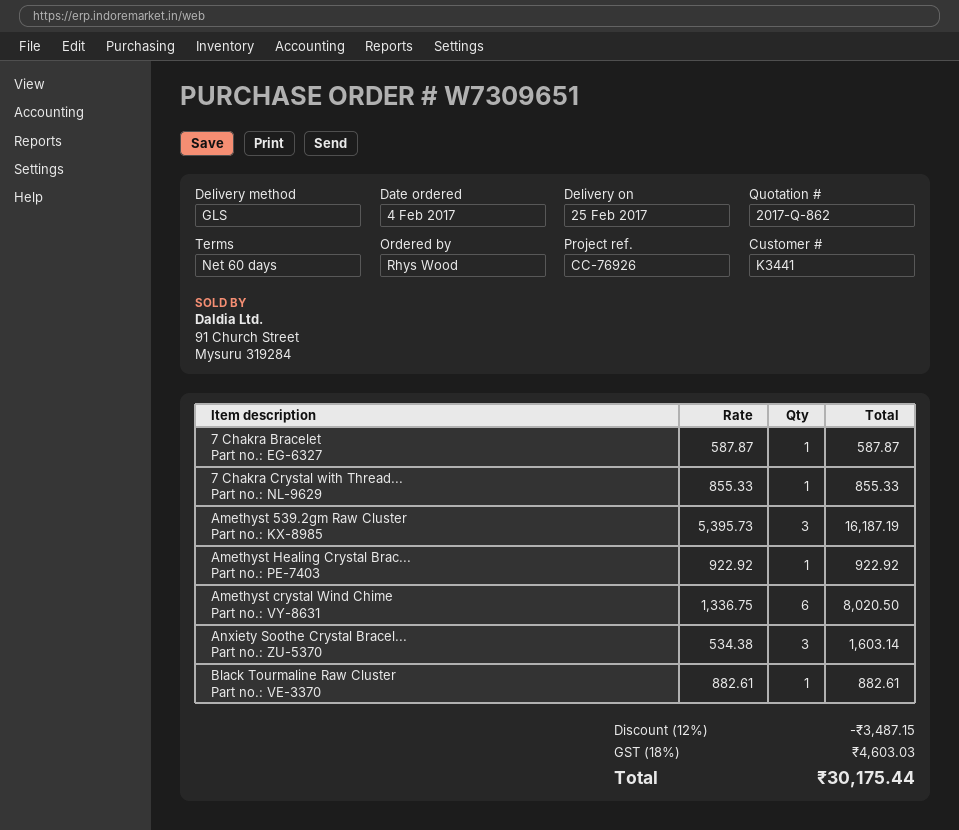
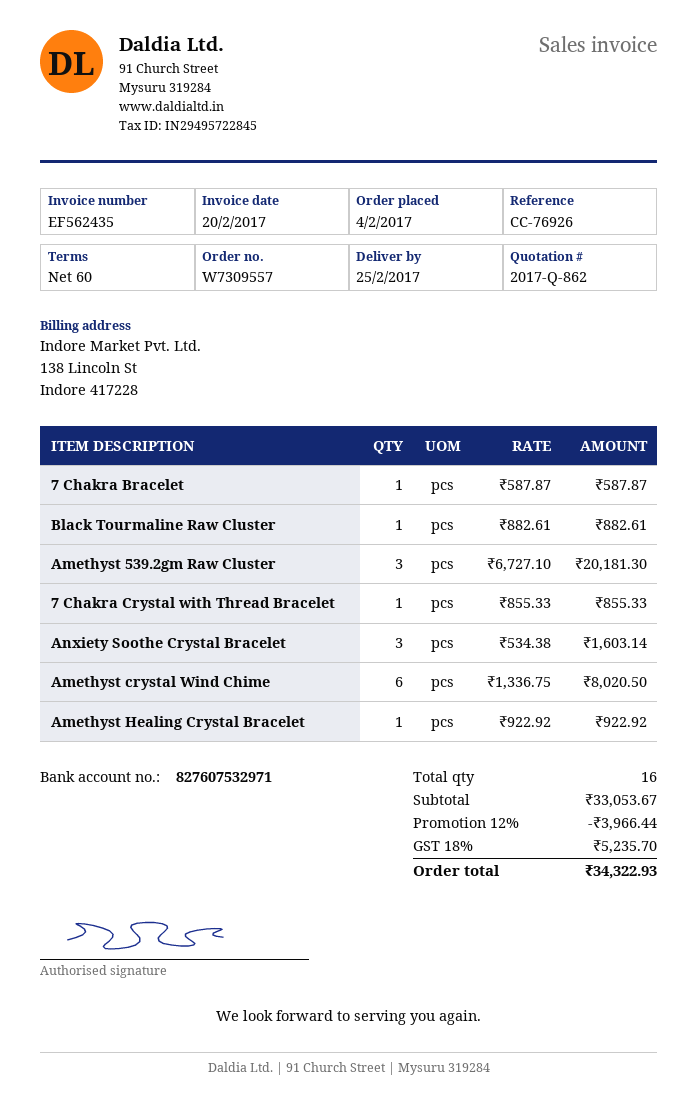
order number: W7309651 -> W7309557
Amethyst 539.2gm Raw Cluster: 3 x 5395.73 = 16187.19 -> 3 x 6727.10 = 20181.30
discount: 12% = 3487.15 -> 12% = 3966.44
tax: 18% = 4603.03 -> 18% = 5235.70
total: 30175.44 -> 34322.93

